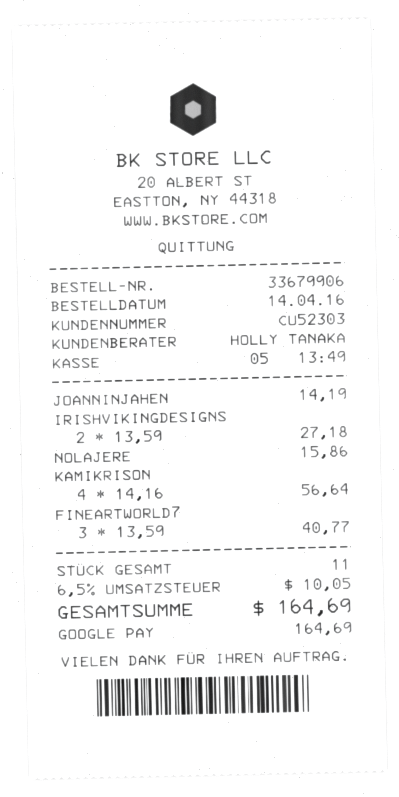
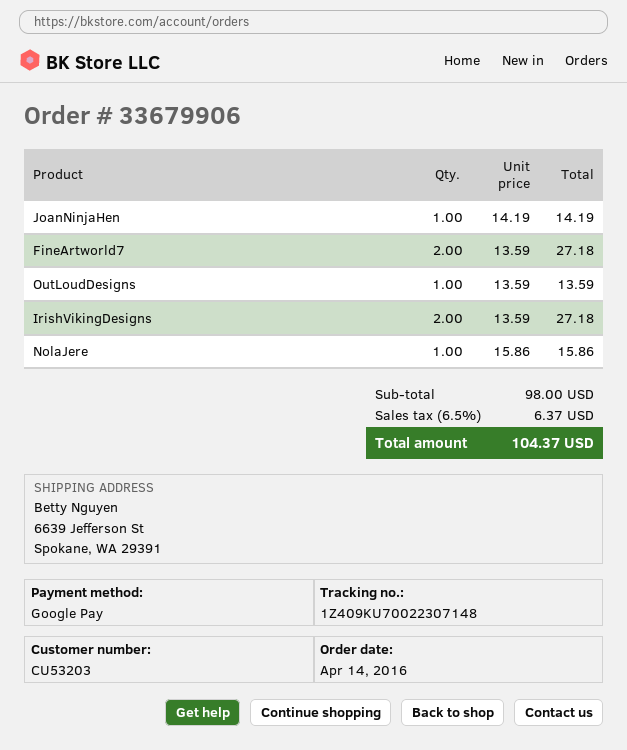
customer number: CU52303 -> CU53203
KAMIKRISON: 4 x 14.16 = 56.64 -> none
FINEARTWORLD7: 3 x 13.59 = 40.77 -> 2 x 13.59 = 27.18
OutLoudDesigns: none -> 1 x 13.59 = 13.59
tax: 6.5% = 10.05 -> 6.5% = 6.37
total: 164.69 -> 104.37

